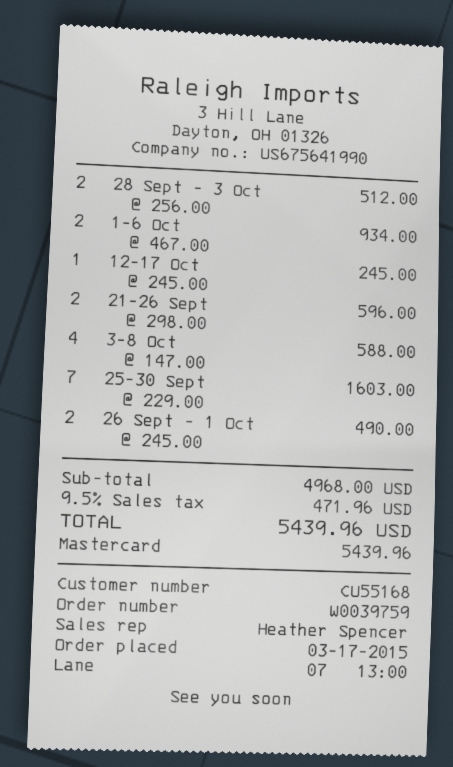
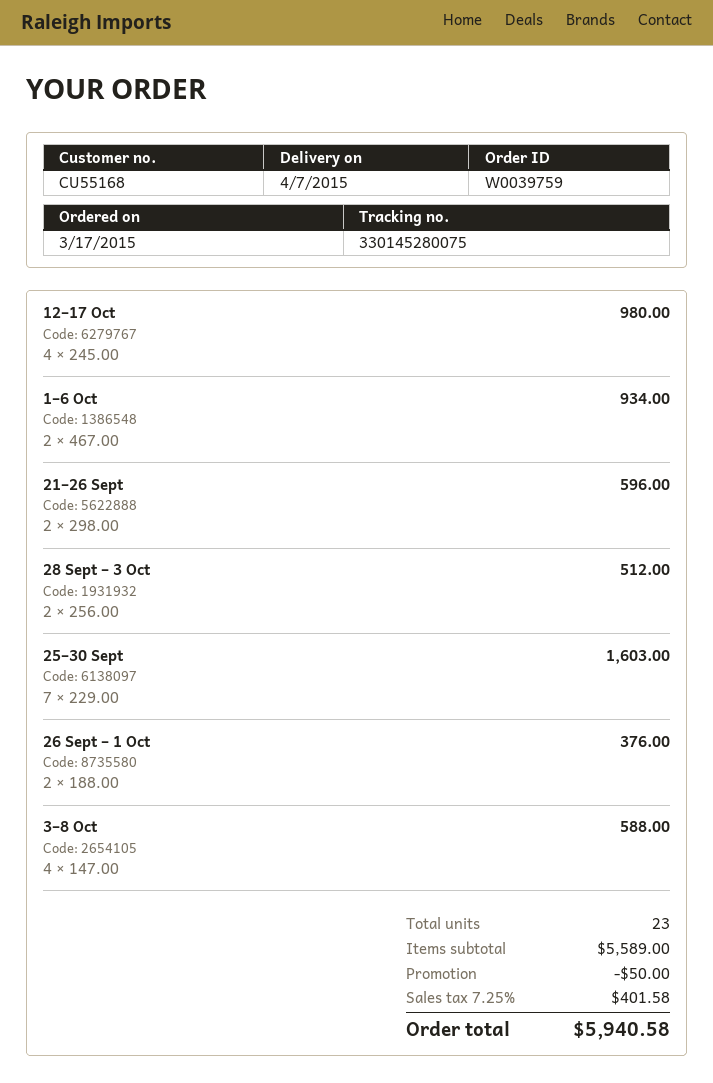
12–17 Oct: 1 x 245.00 = 245.00 -> 4 x 245.00 = 980.00
26 Sept – 1 Oct: 2 x 245.00 = 490.00 -> 2 x 188.00 = 376.00
subtotal: 4968.00 -> 5589.00
discount: none -> 50.00
tax: 9.5% = 471.96 -> 7.25% = 401.58
total: 5439.96 -> 5940.58

